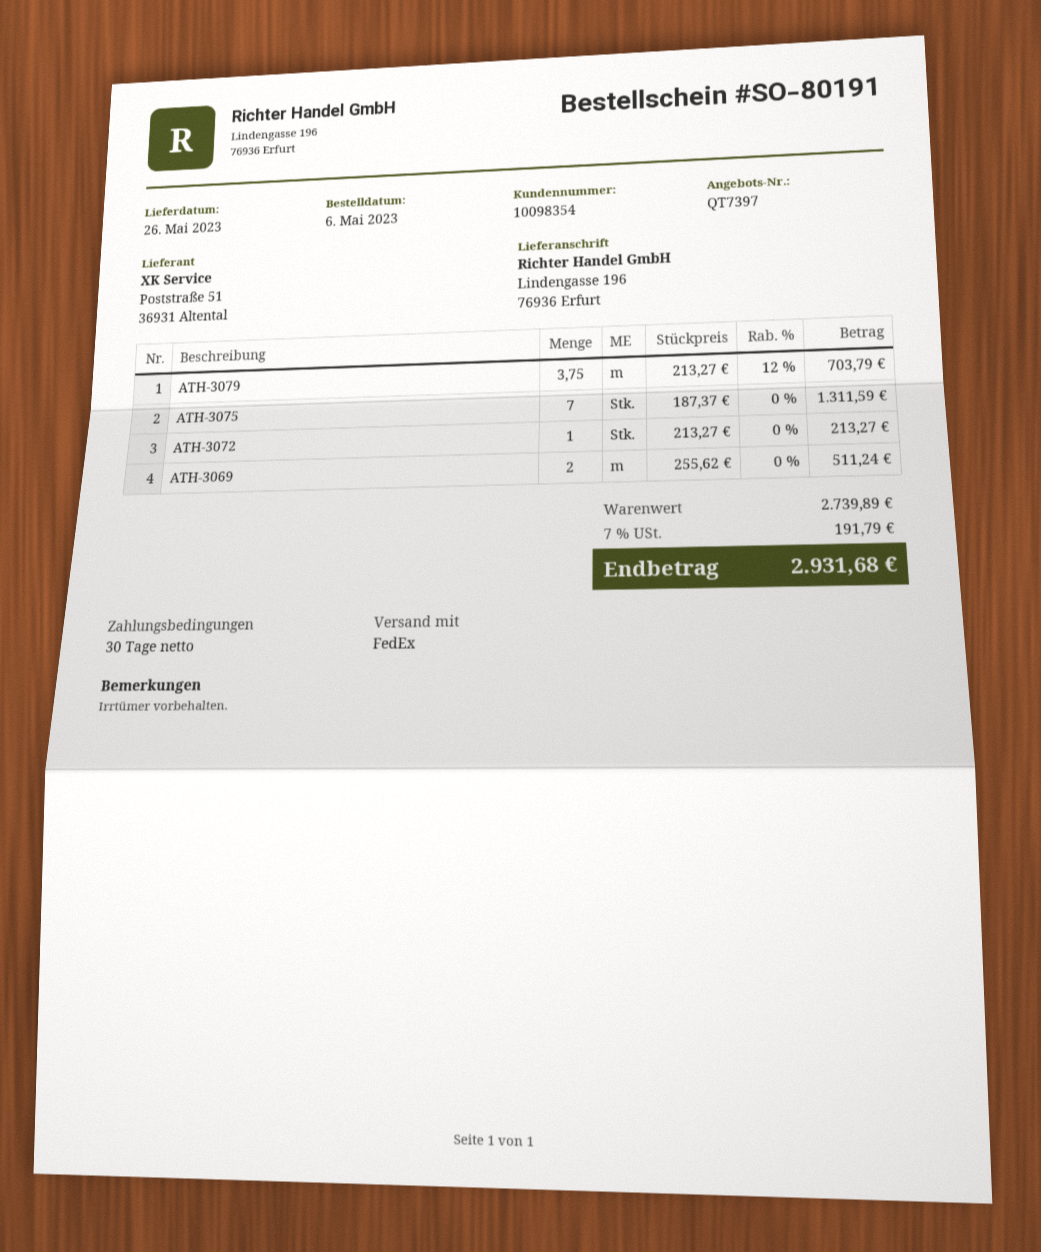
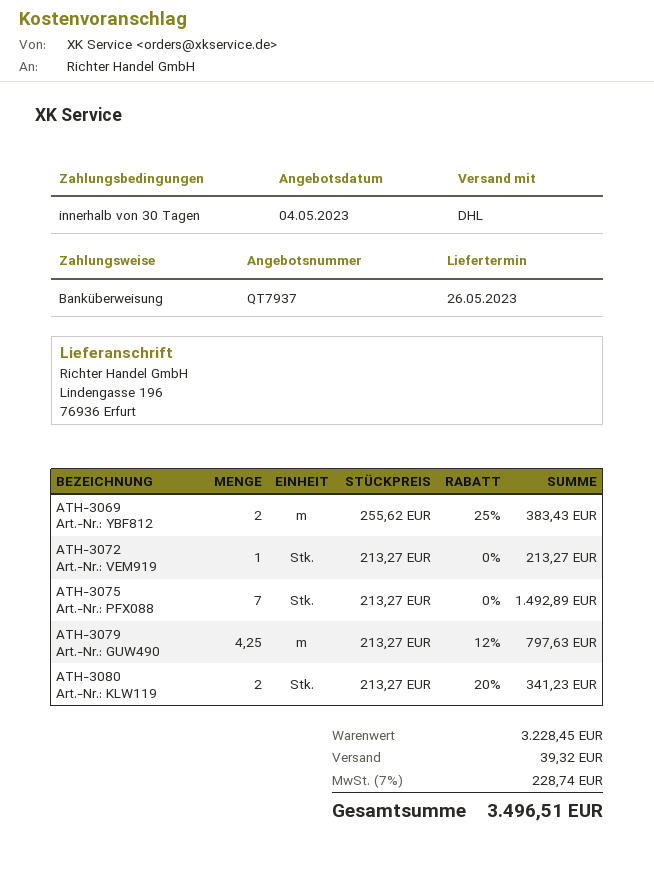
quote number: QT7397 -> QT7937
shipping method: FedEx -> DHL
ATH-3079: 3.75 x 213.27 - 12% = 703.79 -> 4.25 x 213.27 - 12% = 797.63
ATH-3075: 7 x 187.37 = 1311.59 -> 7 x 213.27 = 1492.89
ATH-3069: 2 x 255.62 = 511.24 -> 2 x 255.62 - 25% = 383.43
ATH-3080: none -> 2 x 213.27 - 20% = 341.23
subtotal: 2739.89 -> 3228.45
shipping: none -> 39.32
tax: 7% = 191.79 -> 7% = 228.74
total: 2931.68 -> 3496.51

